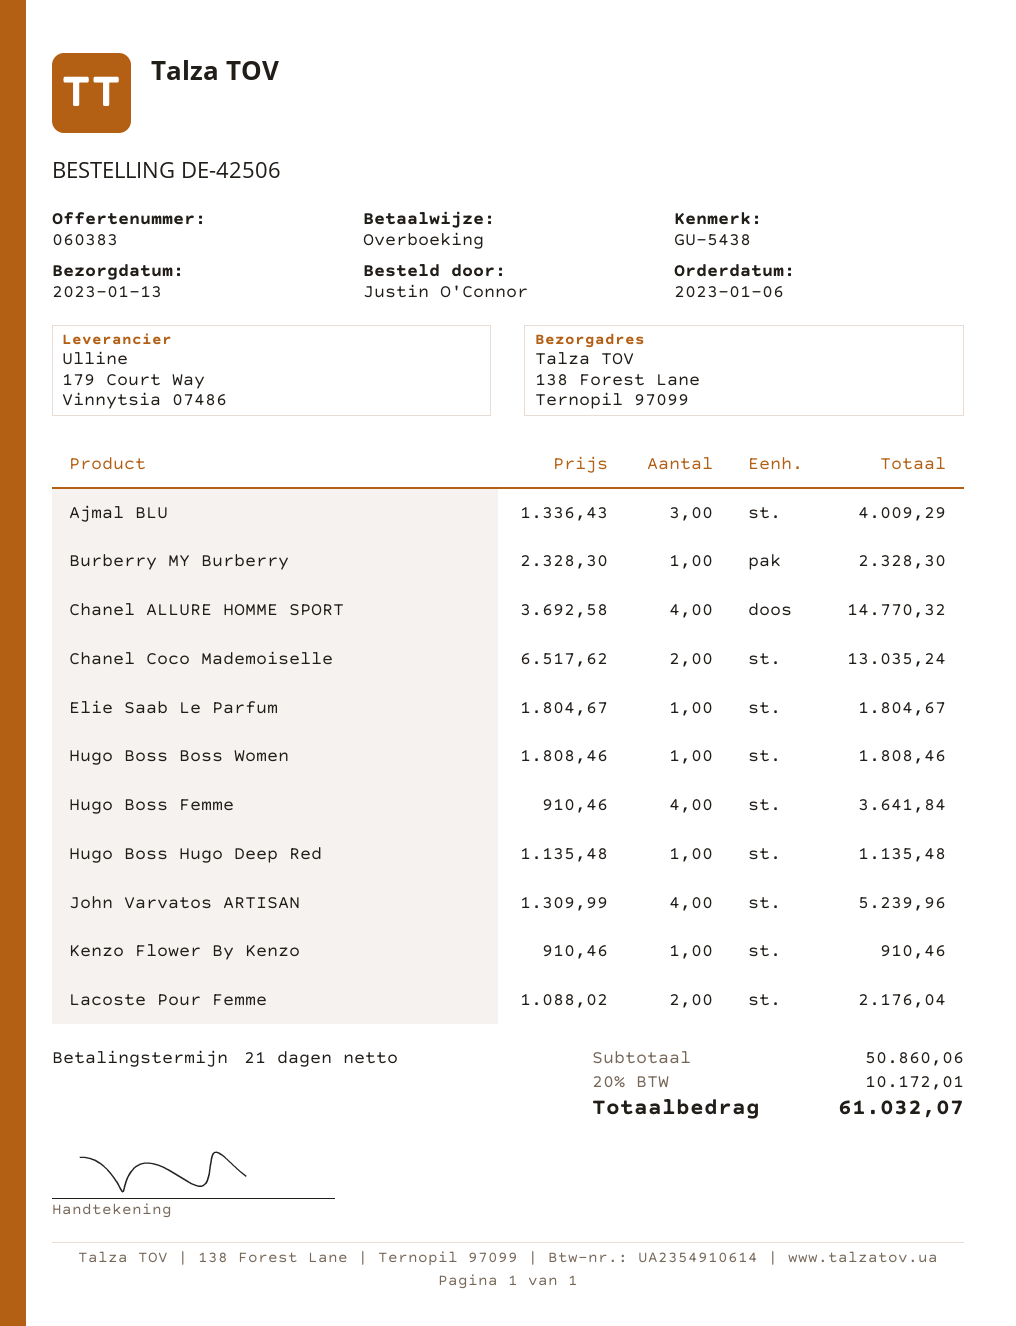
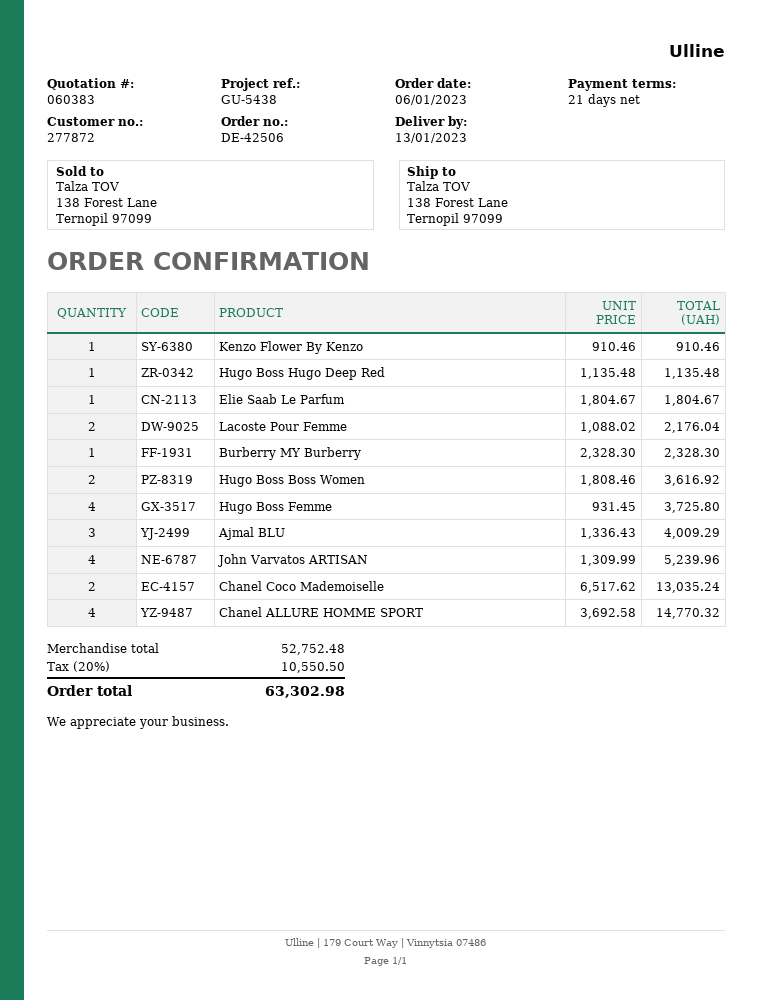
Hugo Boss Boss Women: 1 x 1808.46 = 1808.46 -> 2 x 1808.46 = 3616.92
Hugo Boss Femme: 4 x 910.46 = 3641.84 -> 4 x 931.45 = 3725.80
subtotal: 50860.06 -> 52752.48
tax: 20% = 10172.01 -> 20% = 10550.50
total: 61032.07 -> 63302.98

